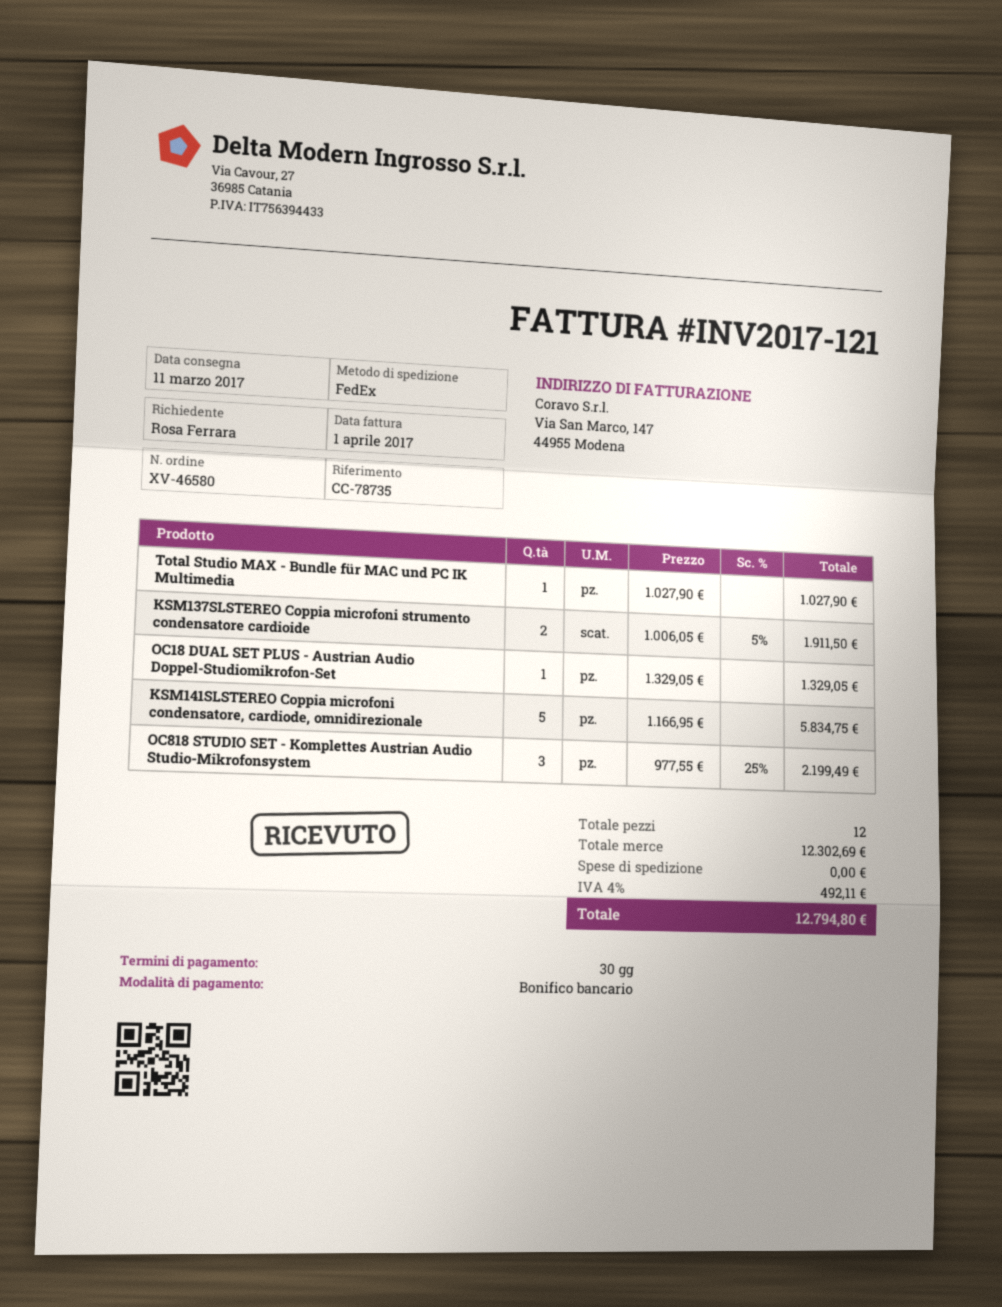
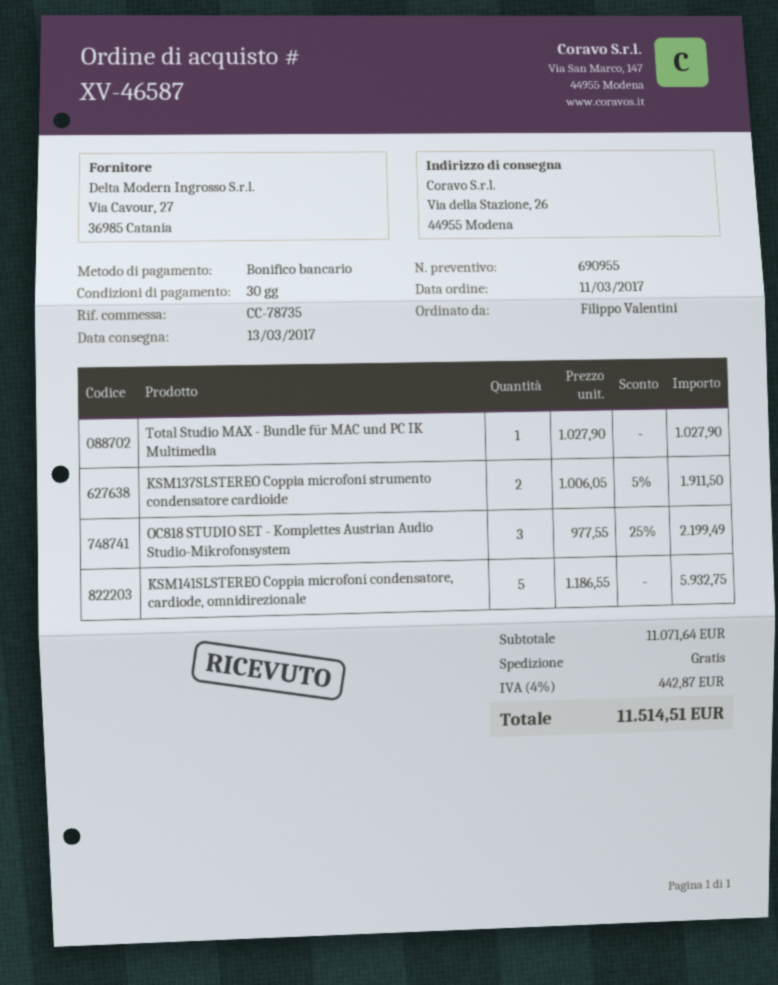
order number: XV-46580 -> XV-46587
delivery date: 2017-03-11 -> 2017-03-13
ordered by: Rosa Ferrara -> Filippo Valentini
OC18 DUAL SET PLUS - Austrian Audio Doppel-Studiomikrofon-Set: 1 x 1329.05 = 1329.05 -> none
KSM141SLSTEREO Coppia microfoni condensatore, cardiode, omnidirezionale: 5 x 1166.95 = 5834.75 -> 5 x 1186.55 = 5932.75
subtotal: 12302.69 -> 11071.64
tax: 4% = 492.11 -> 4% = 442.87
total: 12794.80 -> 11514.51

